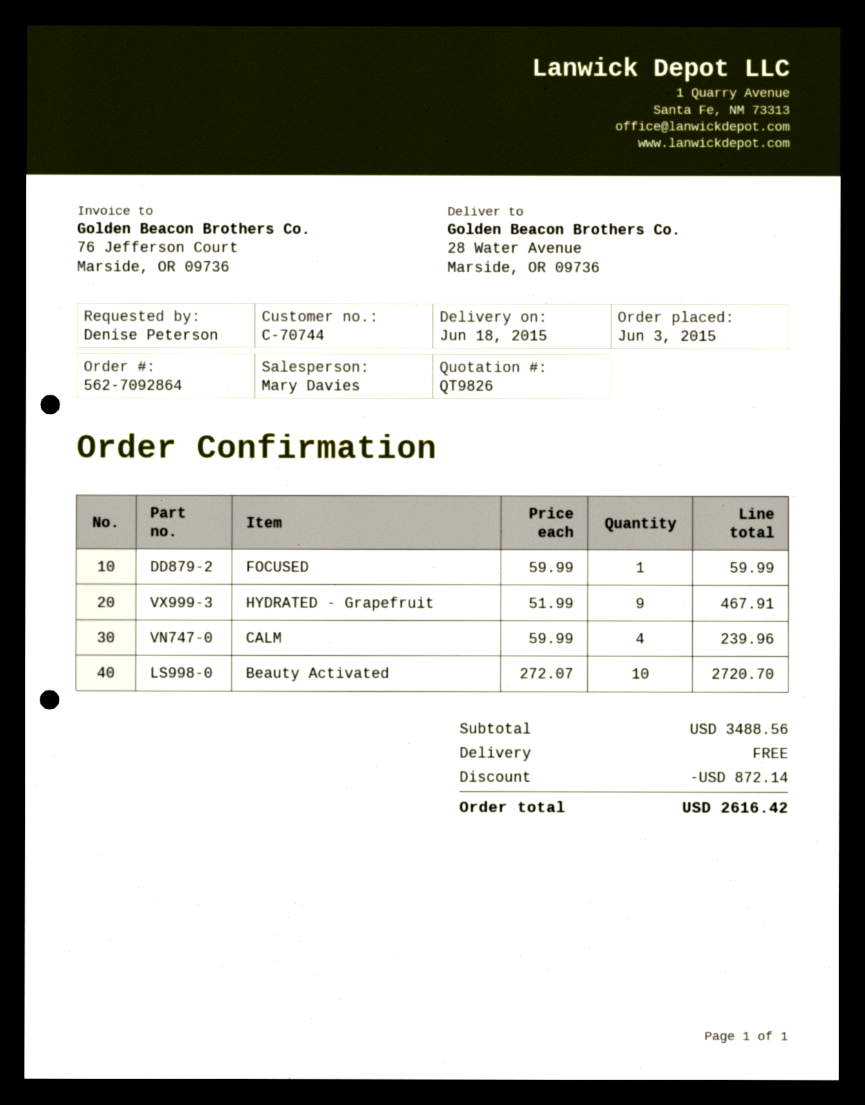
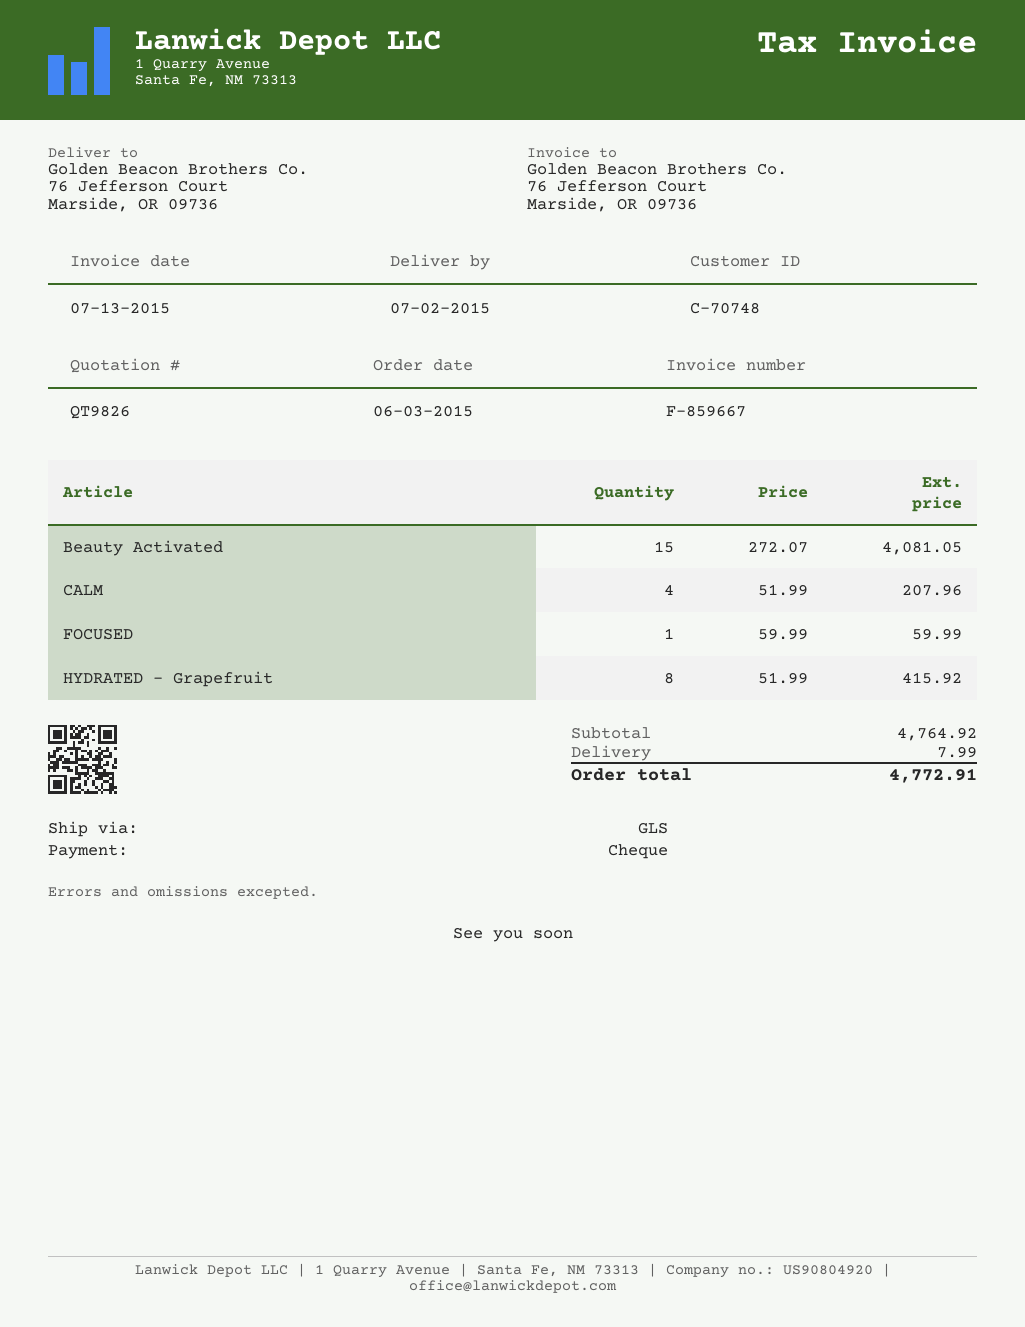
delivery date: 2015-06-18 -> 2015-07-02
customer number: C-70744 -> C-70748
ship to: 28 Water Avenue, Marside, OR 09736 -> 76 Jefferson Court, Marside, OR 09736
HYDRATED - Grapefruit: 9 x 51.99 = 467.91 -> 8 x 51.99 = 415.92
CALM: 4 x 59.99 = 239.96 -> 4 x 51.99 = 207.96
Beauty Activated: 10 x 272.07 = 2720.70 -> 15 x 272.07 = 4081.05
subtotal: 3488.56 -> 4764.92
discount: 872.14 -> none
shipping: 0.00 -> 7.99
total: 2616.42 -> 4772.91

